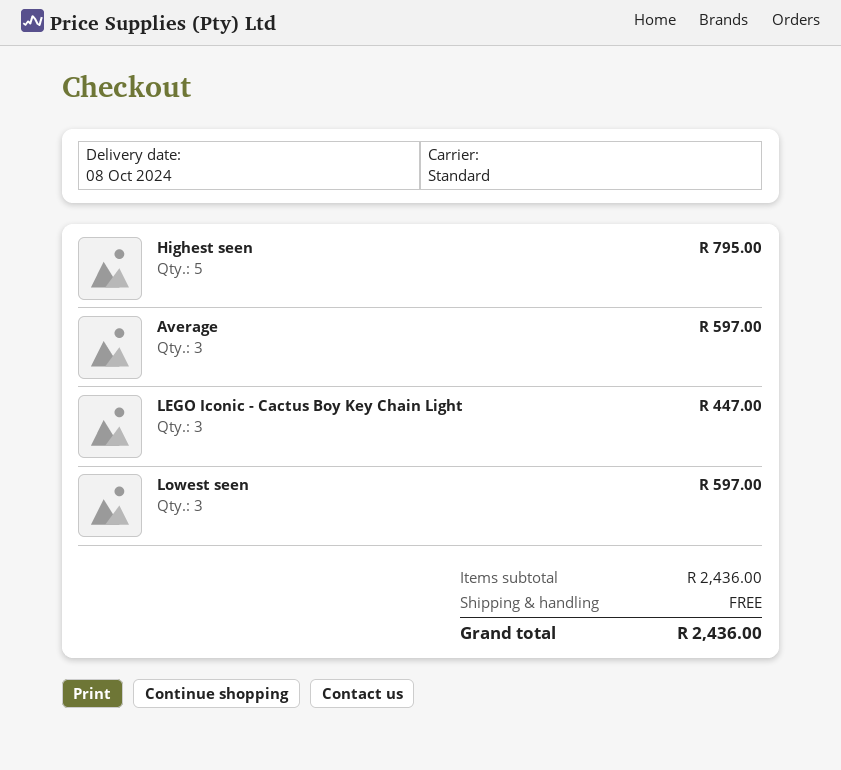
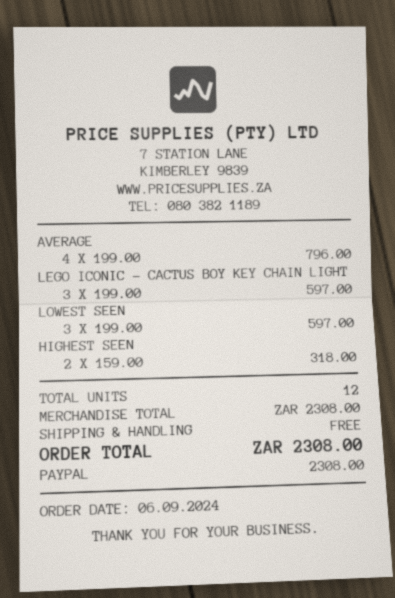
Highest seen: 5 for 795.00 -> 2 for 318.00
Average: 3 for 597.00 -> 4 for 796.00
LEGO Iconic - Cactus Boy Key Chain Light: 3 for 447.00 -> 3 for 597.00
subtotal: 2436.00 -> 2308.00
total: 2436.00 -> 2308.00

